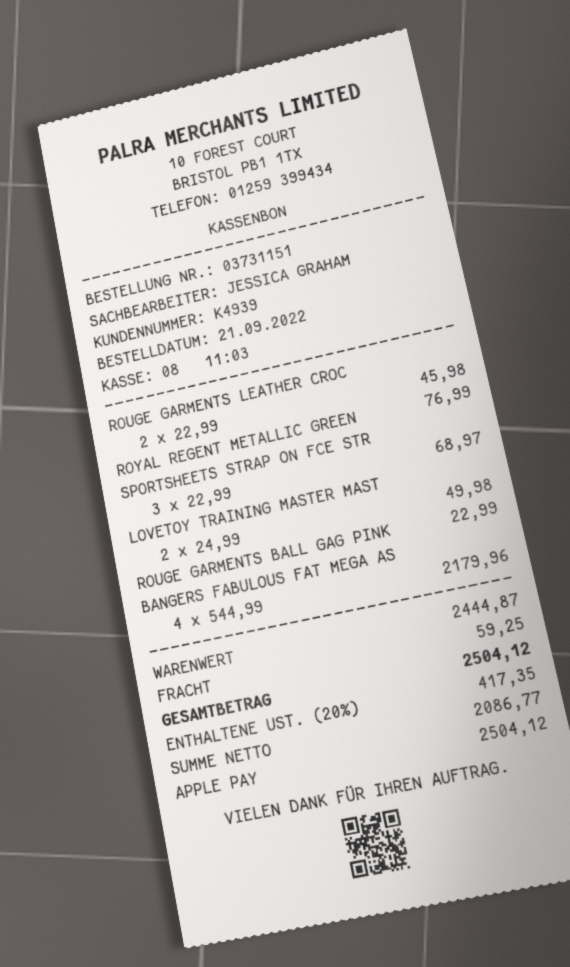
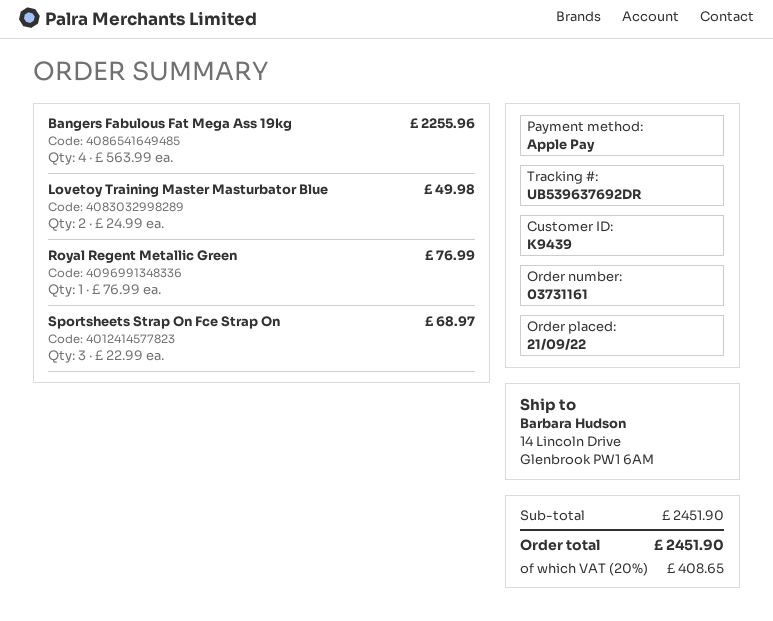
order number: 03731151 -> 03731161
customer number: K4939 -> K9439
ROUGE GARMENTS LEATHER CROC: 2 x 22.99 = 45.98 -> none
ROUGE GARMENTS BALL GAG PINK: 1 x 22.99 = 22.99 -> none
BANGERS FABULOUS FAT MEGA AS: 4 x 544.99 = 2179.96 -> 4 x 563.99 = 2255.96
subtotal: 2444.87 -> 2451.90
shipping: 59.25 -> none
tax: 20% = 417.35 -> 20% = 408.65
total: 2504.12 -> 2451.90

